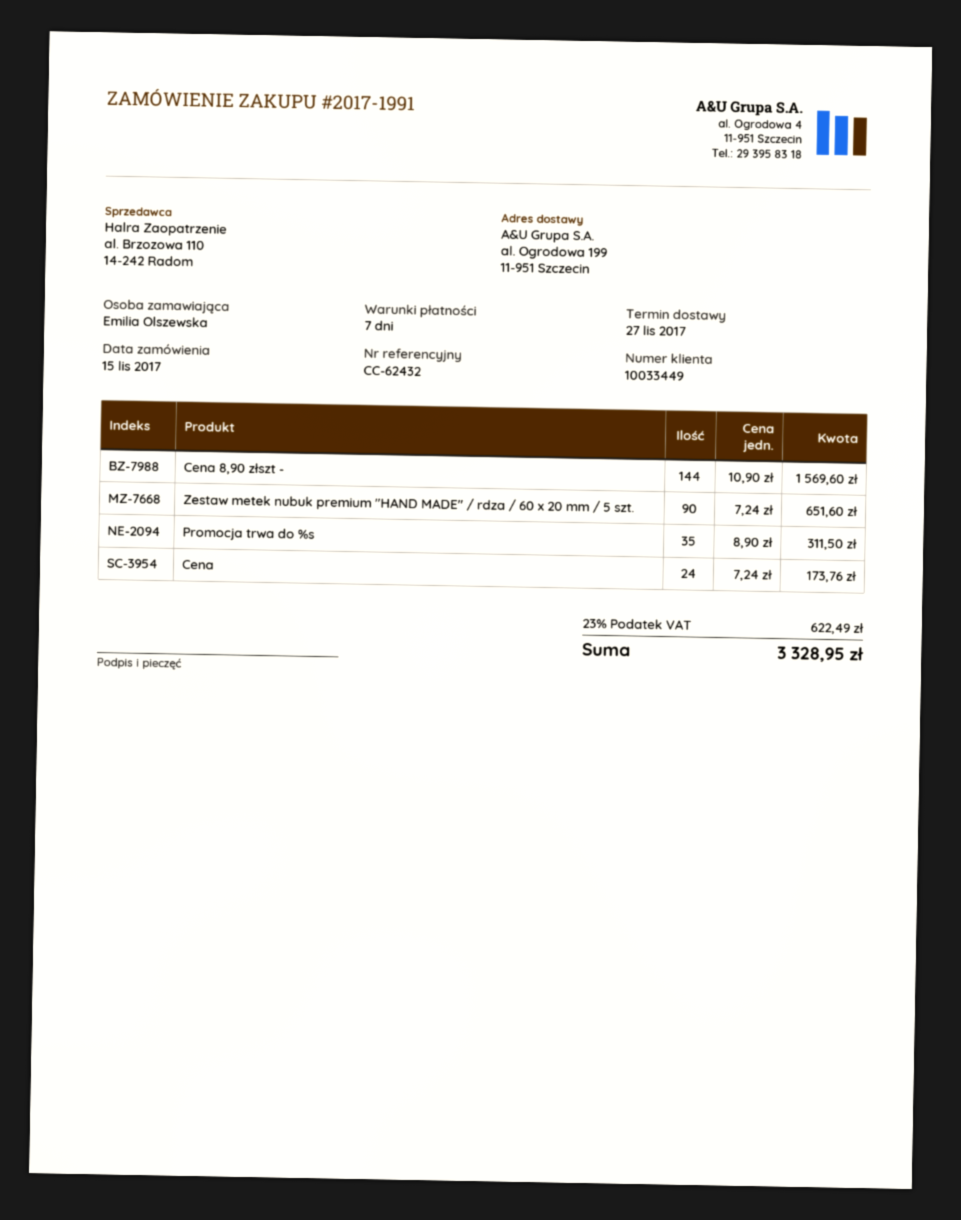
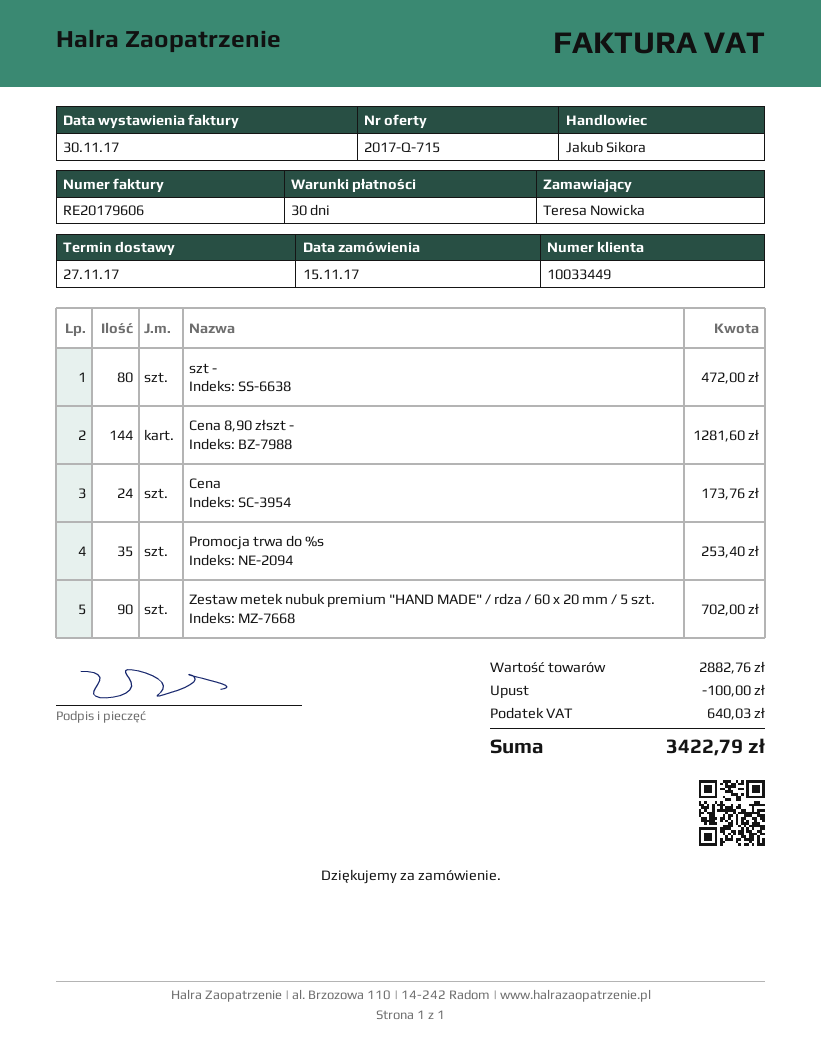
payment terms: 7 days -> 30 days
ordered by: Emilia Olszewska -> Teresa Nowicka
Cena 8,90 złszt -: 144 for 1569.60 -> 144 for 1281.60
Zestaw metek nubuk premium "HAND MADE" / rdza / 60 x 20 mm / 5 szt.: 90 for 651.60 -> 90 for 702.00
Promocja trwa do %s: 35 for 311.50 -> 35 for 253.40
szt -: none -> 80 for 472.00
discount: none -> 100.00
tax: 622.49 -> 640.03
total: 3328.95 -> 3422.79

